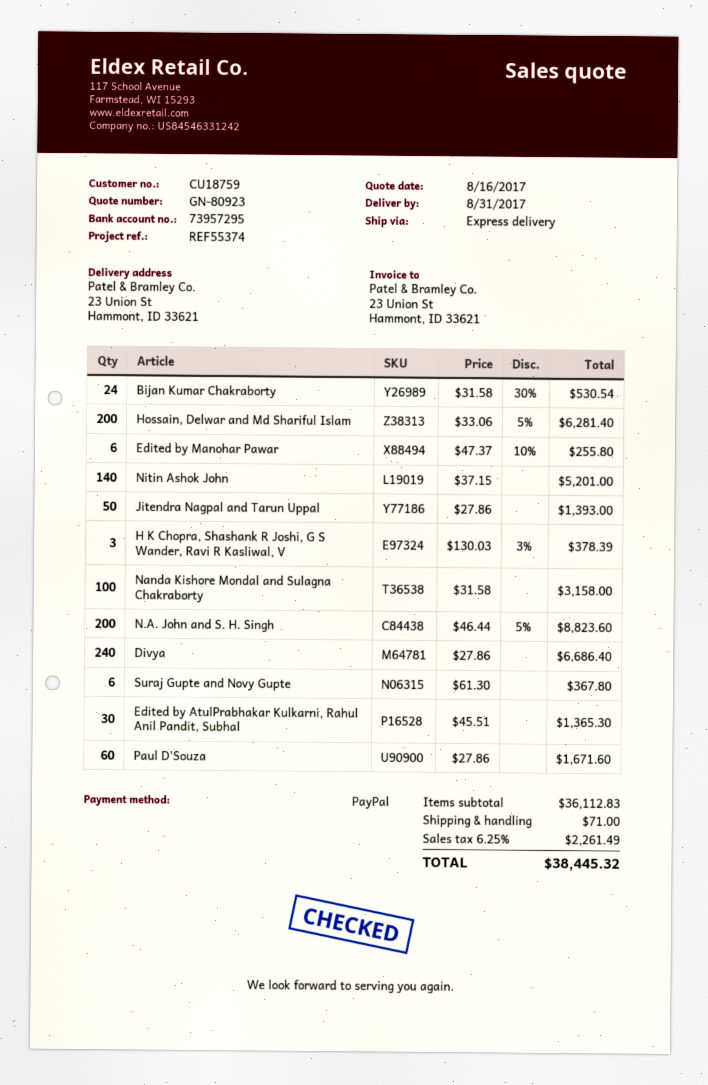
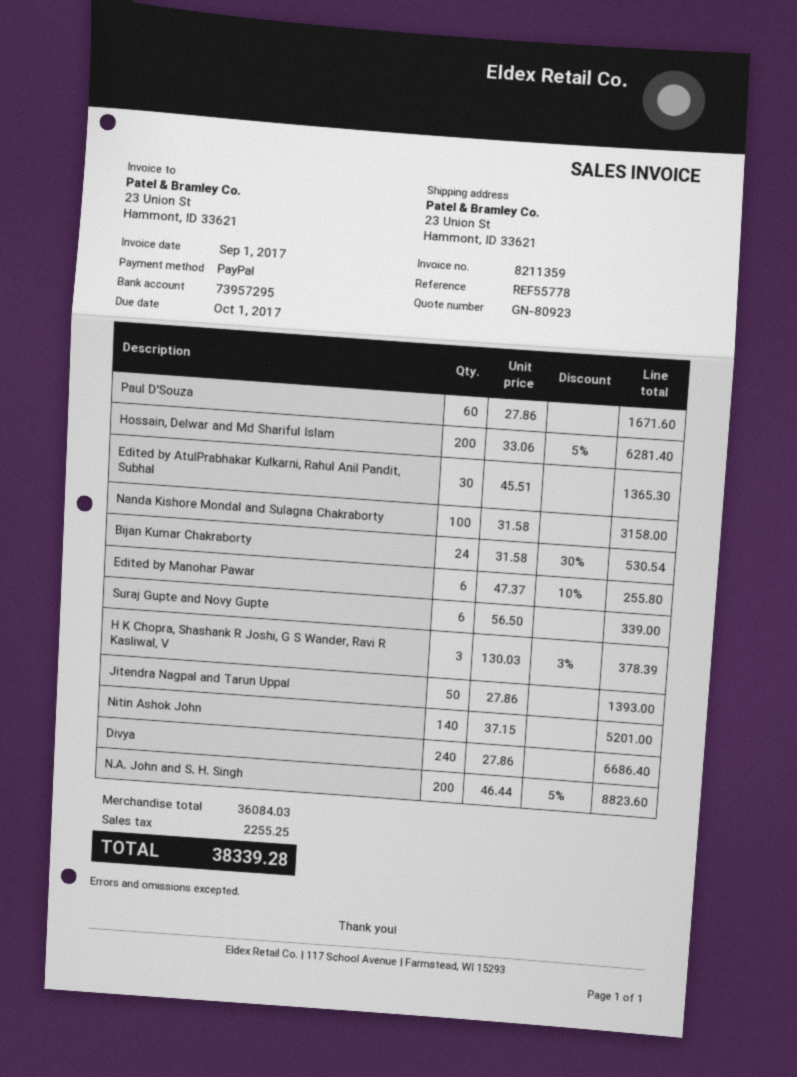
reference: REF55374 -> REF55778
Suraj Gupte and Novy Gupte: 6 x 61.30 = 367.80 -> 6 x 56.50 = 339.00
subtotal: 36112.83 -> 36084.03
shipping: 71.00 -> none
tax: 2261.49 -> 2255.25
total: 38445.32 -> 38339.28

